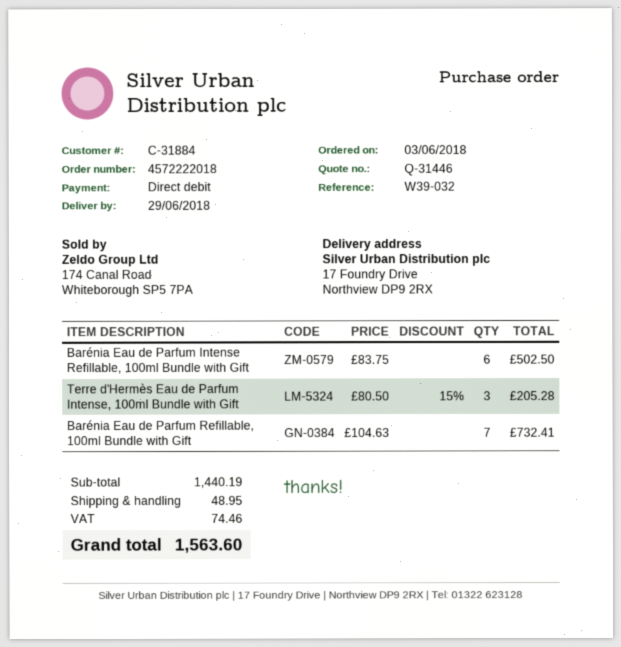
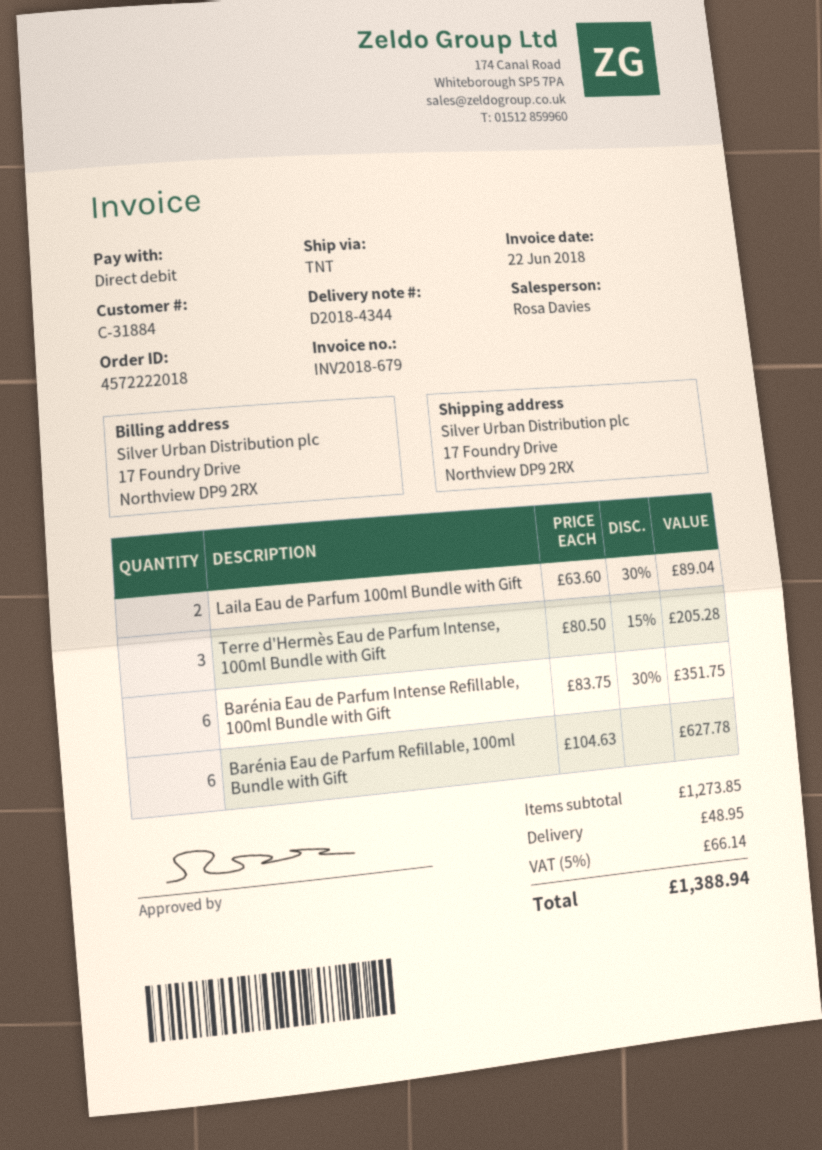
Barénia Eau de Parfum Intense Refillable, 100ml Bundle with Gift: 6 x 83.75 = 502.50 -> 6 x 83.75 - 30% = 351.75
Barénia Eau de Parfum Refillable, 100ml Bundle with Gift: 7 x 104.63 = 732.41 -> 6 x 104.63 = 627.78
Laila Eau de Parfum 100ml Bundle with Gift: none -> 2 x 63.60 - 30% = 89.04
subtotal: 1440.19 -> 1273.85
tax: 74.46 -> 66.14
total: 1563.60 -> 1388.94

